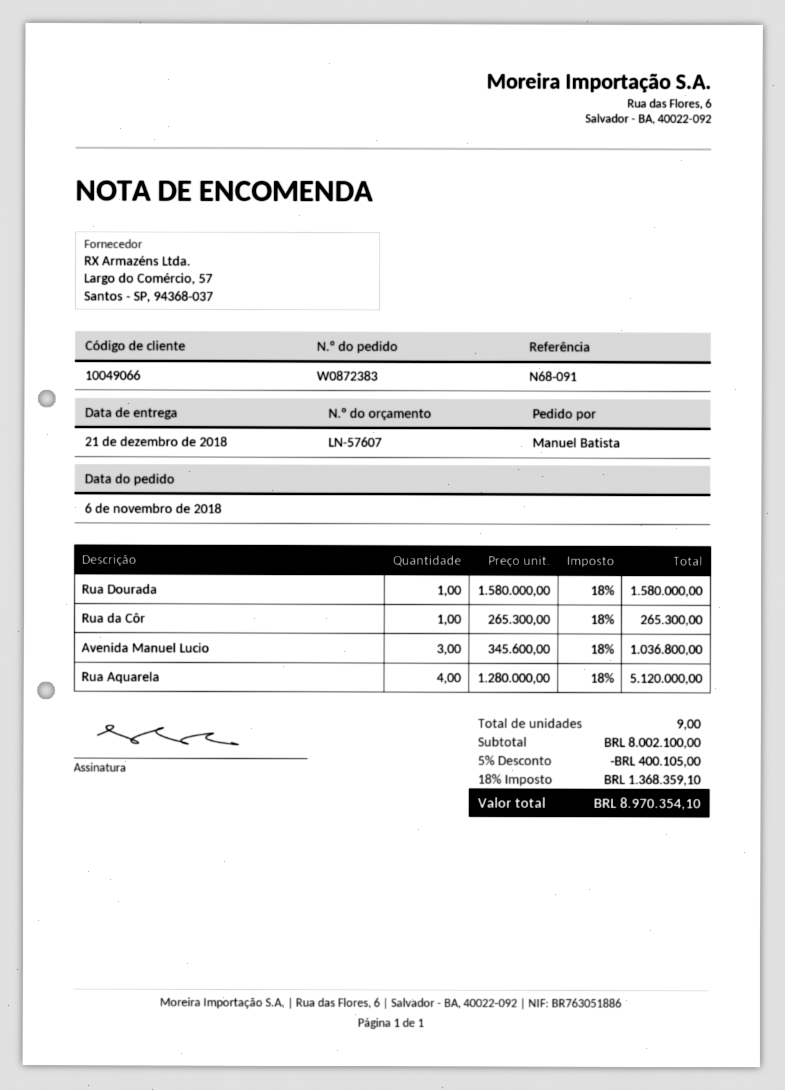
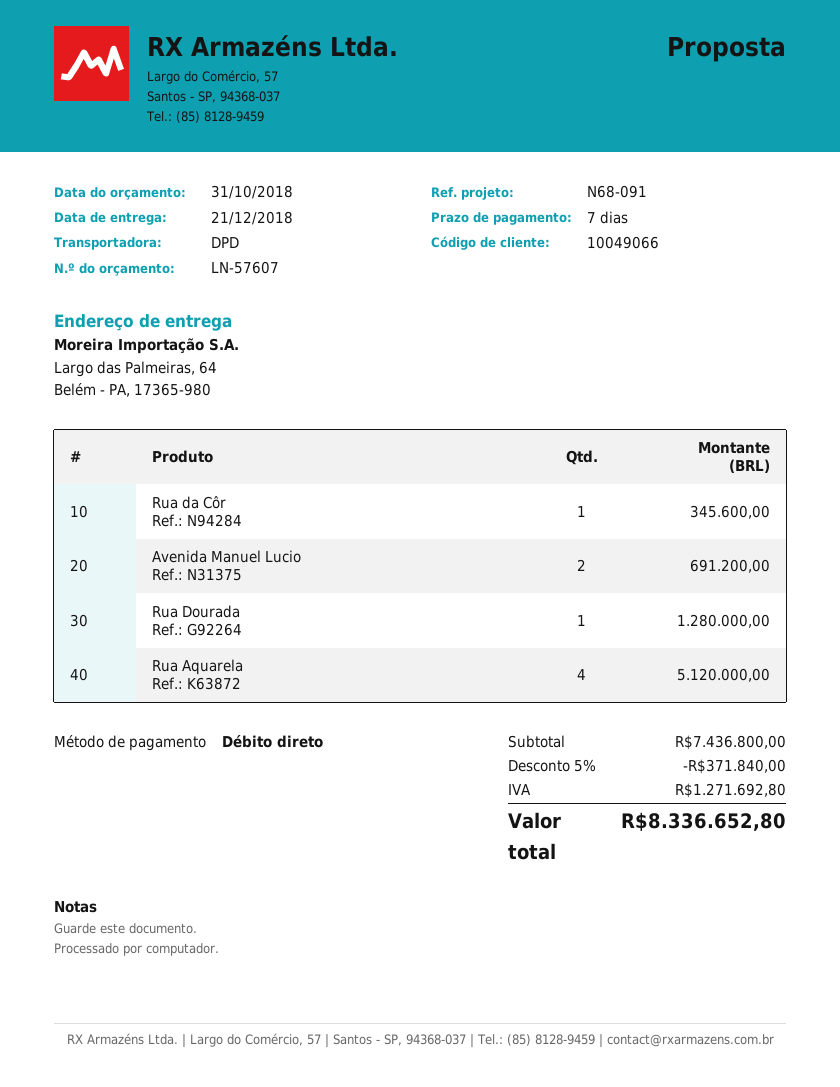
Rua Dourada: 1 for 1580000.00 -> 1 for 1280000.00
Rua da Côr: 1 for 265300.00 -> 1 for 345600.00
Avenida Manuel Lucio: 3 for 1036800.00 -> 2 for 691200.00
subtotal: 8002100.00 -> 7436800.00
discount: 5% = 400105.00 -> 5% = 371840.00
tax: 1368359.10 -> 1271692.80
total: 8970354.10 -> 8336652.80

